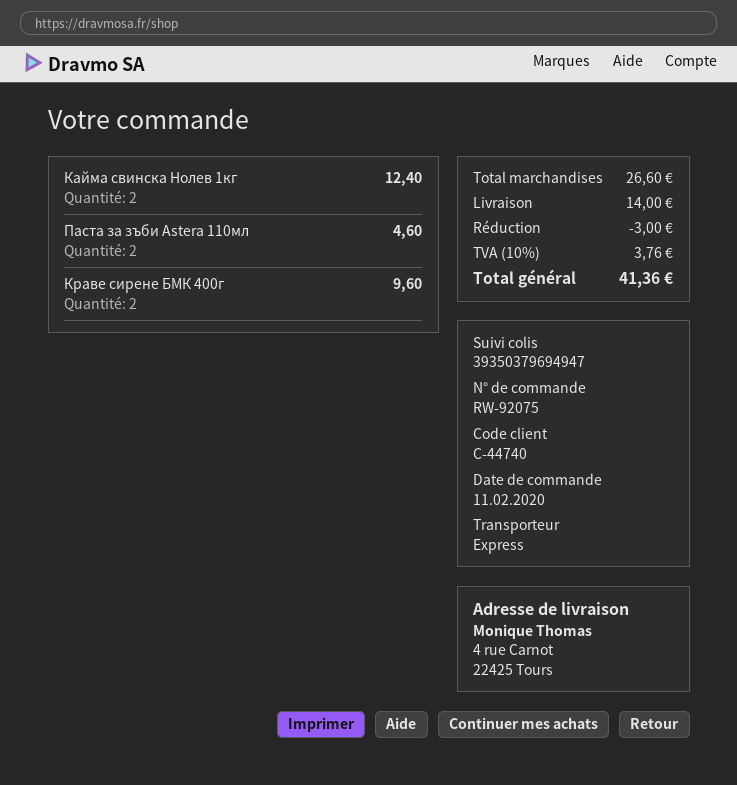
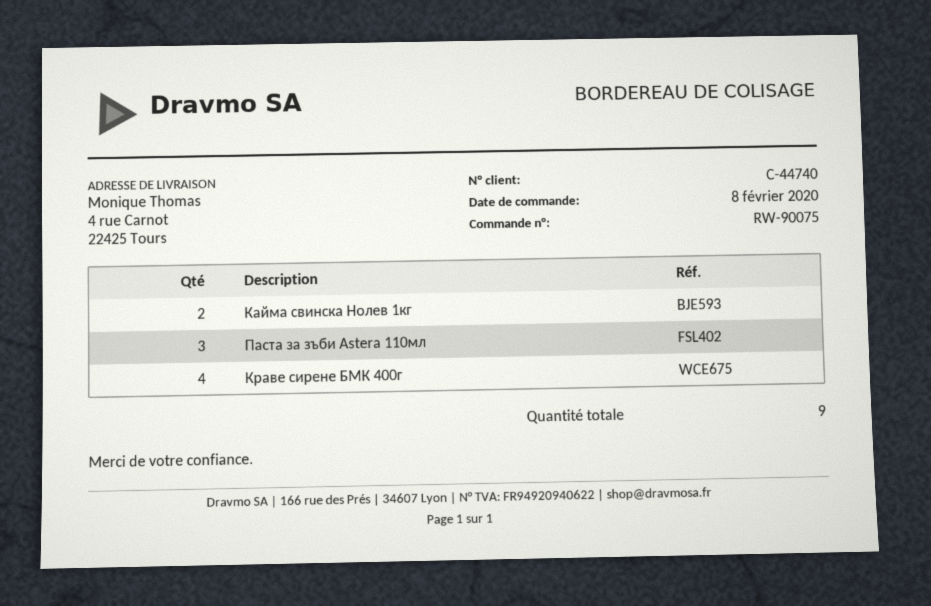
order number: RW-92075 -> RW-90075
order date: 2020-02-11 -> 2020-02-08
Паста за зъби Astera 110мл: 2 -> 3
Краве сирене БМК 400г: 2 -> 4

